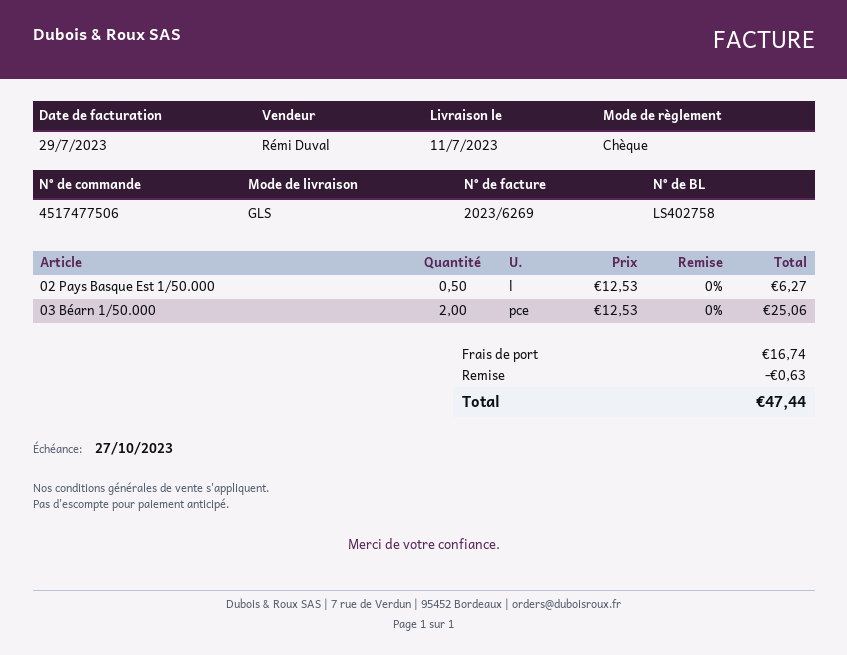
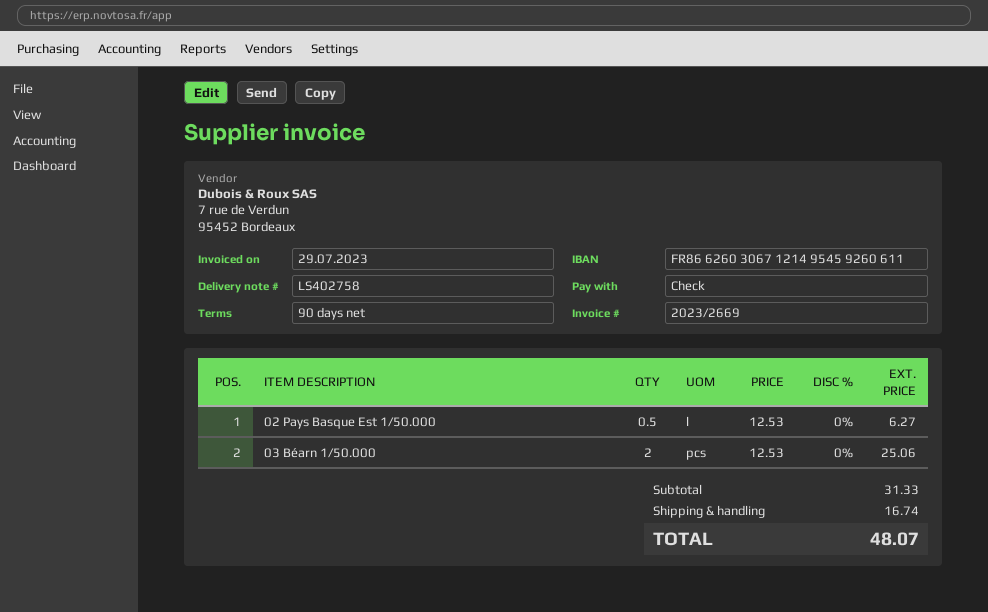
invoice number: 2023/6269 -> 2023/2669
discount: 0.63 -> none
total: 47.44 -> 48.07

